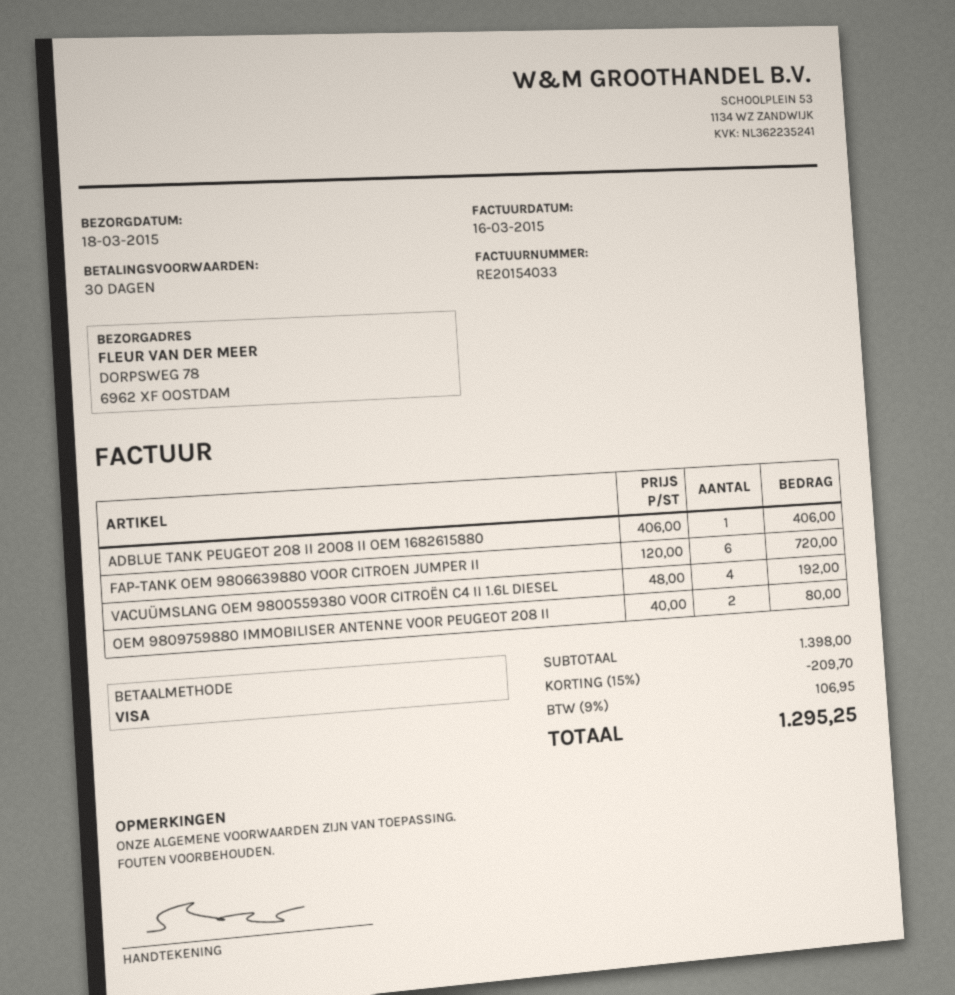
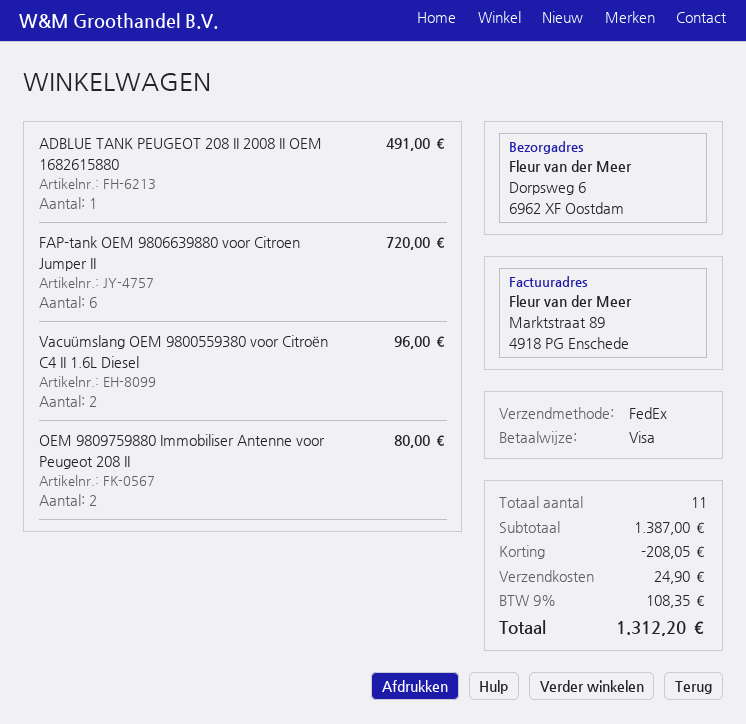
ship to: DORPSWEG 78, 6962 XF OOSTDAM -> Dorpsweg 6, 6962 XF Oostdam
ADBLUE TANK PEUGEOT 208 II 2008 II OEM 1682615880: 1 for 406.00 -> 1 for 491.00
VACUÜMSLANG OEM 9800559380 VOOR CITROËN C4 II 1.6L DIESEL: 4 for 192.00 -> 2 for 96.00
subtotal: 1398.00 -> 1387.00
discount: 209.70 -> 208.05
shipping: none -> 24.90
tax: 9% = 106.95 -> 9% = 108.35
total: 1295.25 -> 1312.20

